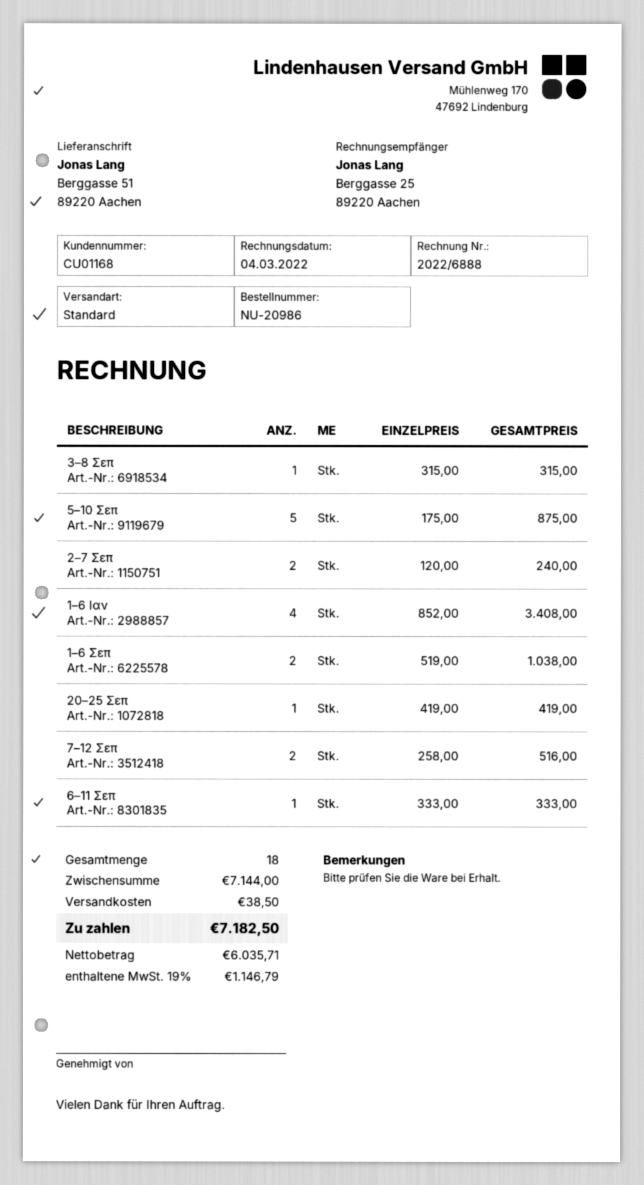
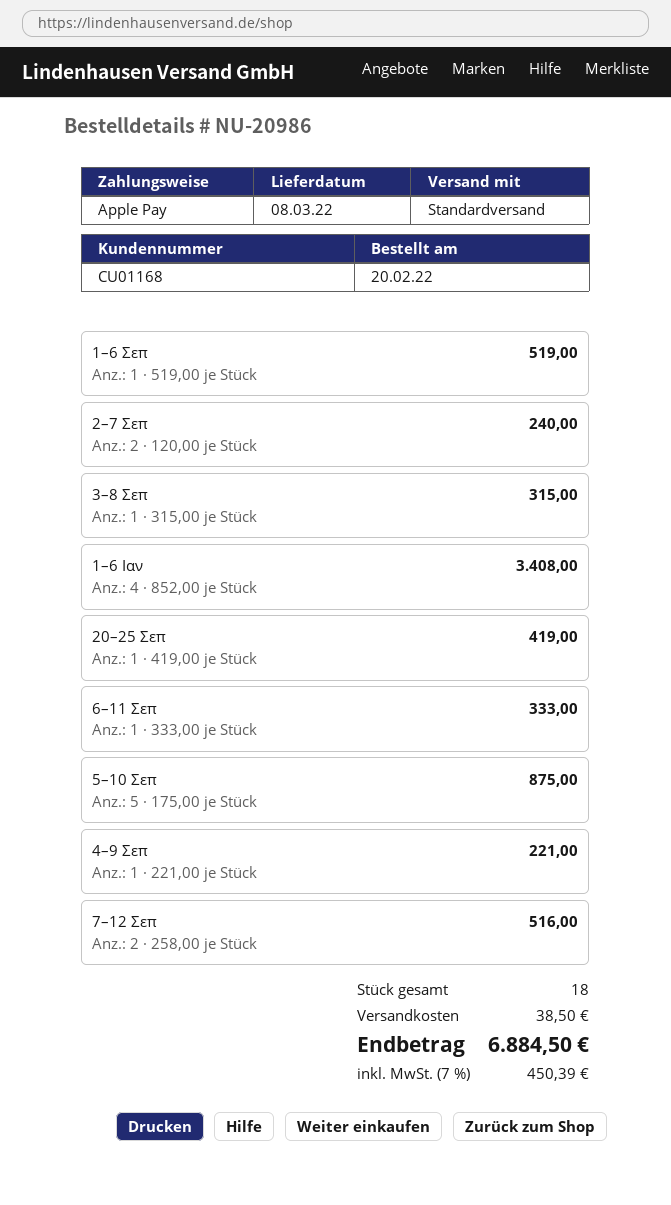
1–6 Σεπ: 2 x 519.00 = 1038.00 -> 1 x 519.00 = 519.00
4–9 Σεπ: none -> 1 x 221.00 = 221.00
tax: 19% = 1146.79 -> 7% = 450.39
total: 7182.50 -> 6884.50

